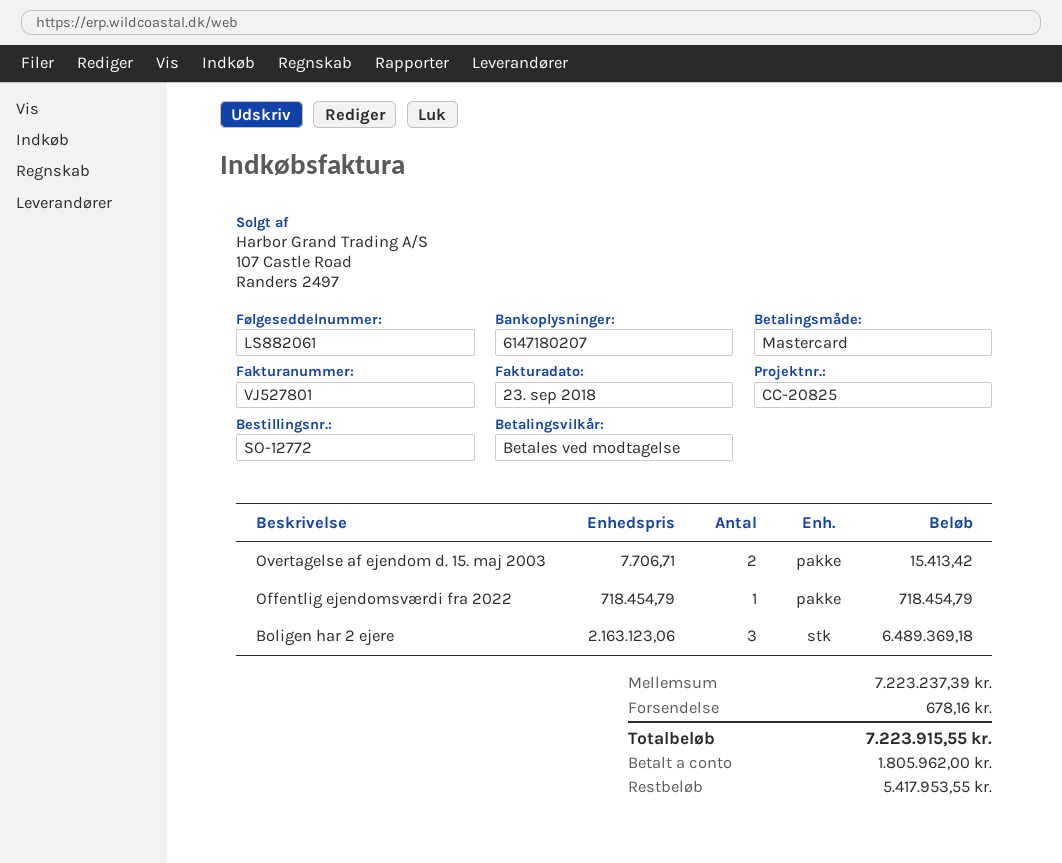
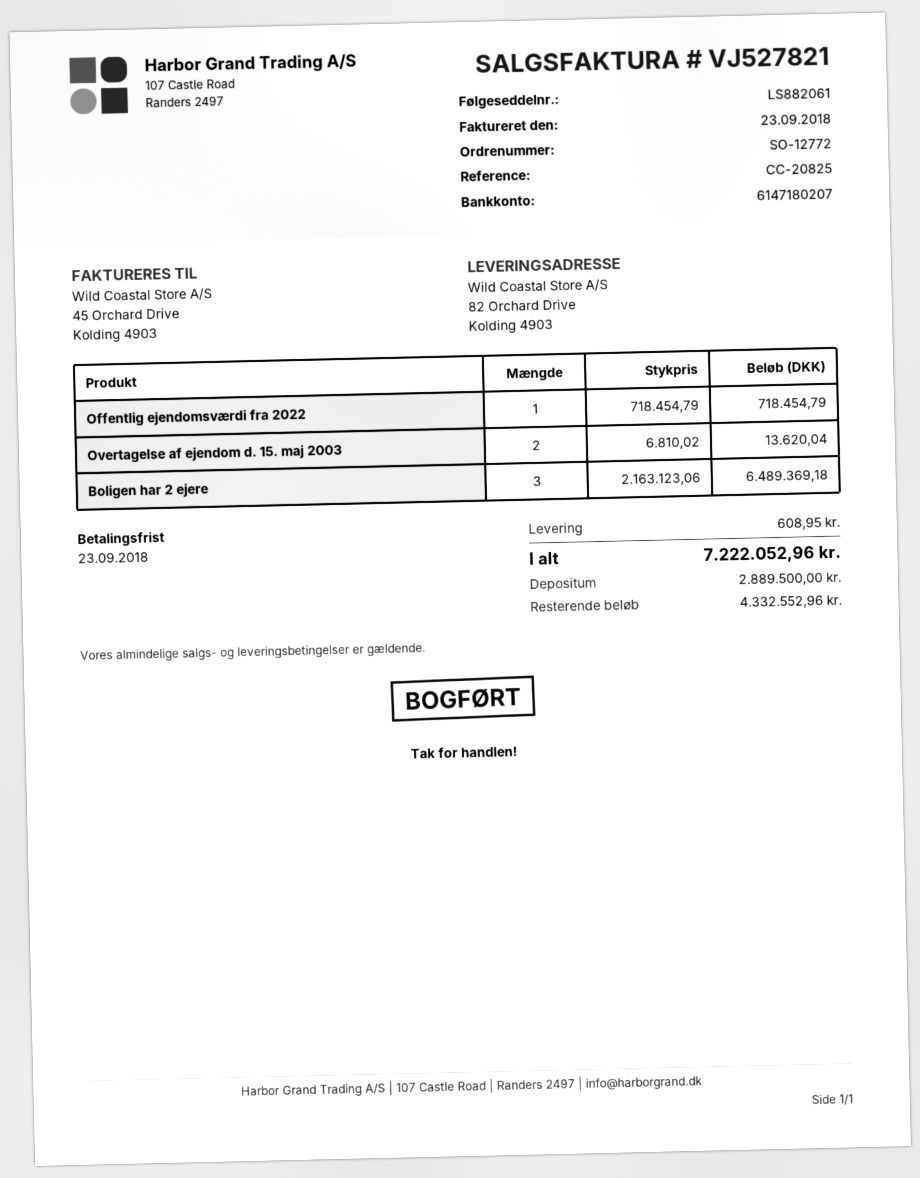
invoice number: VJ527801 -> VJ527821
Overtagelse af ejendom d. 15. maj 2003: 2 x 7706.71 = 15413.42 -> 2 x 6810.02 = 13620.04
shipping: 678.16 -> 608.95
total: 7223915.55 -> 7222052.96
deposit: 1805962.00 -> 2889500.00
balance: 5417953.55 -> 4332552.96

